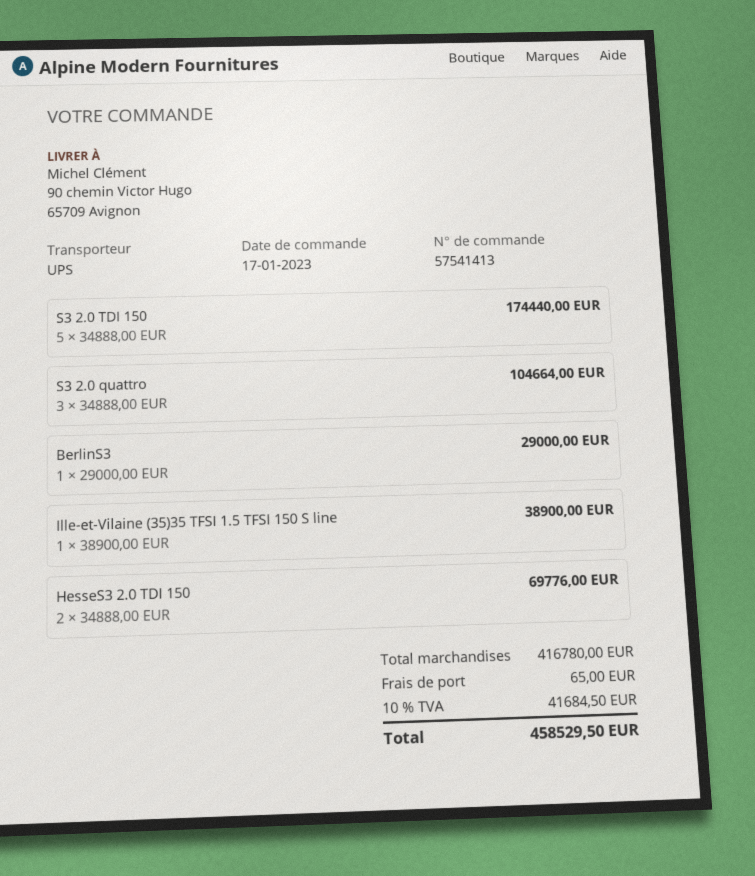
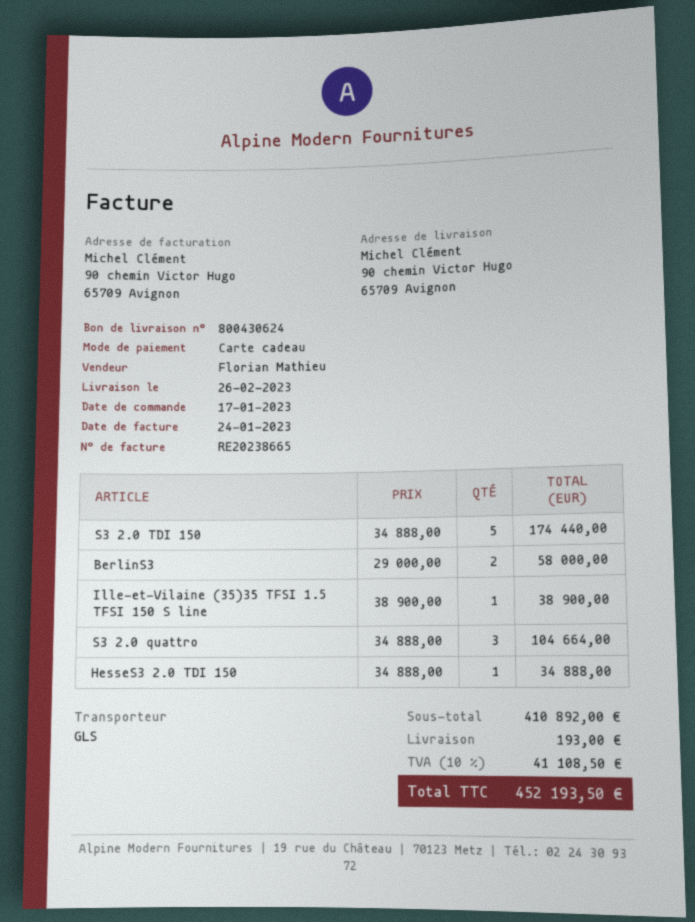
shipping method: UPS -> GLS
BerlinS3: 1 x 29000.00 = 29000.00 -> 2 x 29000.00 = 58000.00
HesseS3 2.0 TDI 150: 2 x 34888.00 = 69776.00 -> 1 x 34888.00 = 34888.00
subtotal: 416780.00 -> 410892.00
shipping: 65.00 -> 193.00
tax: 10% = 41684.50 -> 10% = 41108.50
total: 458529.50 -> 452193.50

